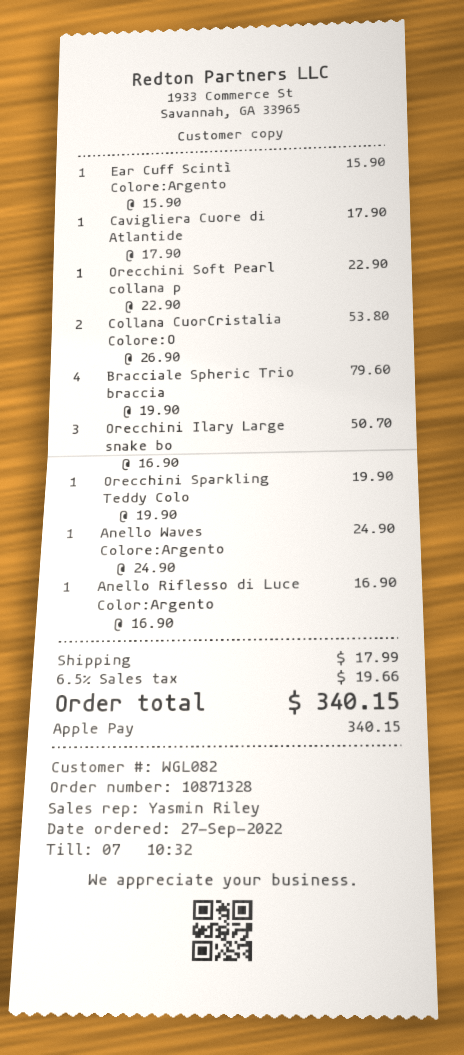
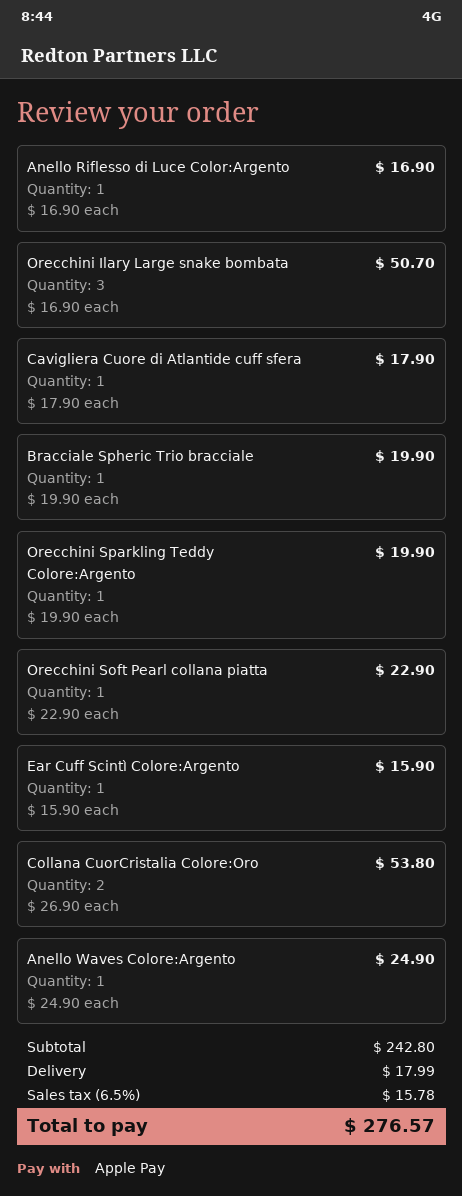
Bracciale Spheric Trio braccia: 4 x 19.90 = 79.60 -> 1 x 19.90 = 19.90
tax: 6.5% = 19.66 -> 6.5% = 15.78
total: 340.15 -> 276.57

